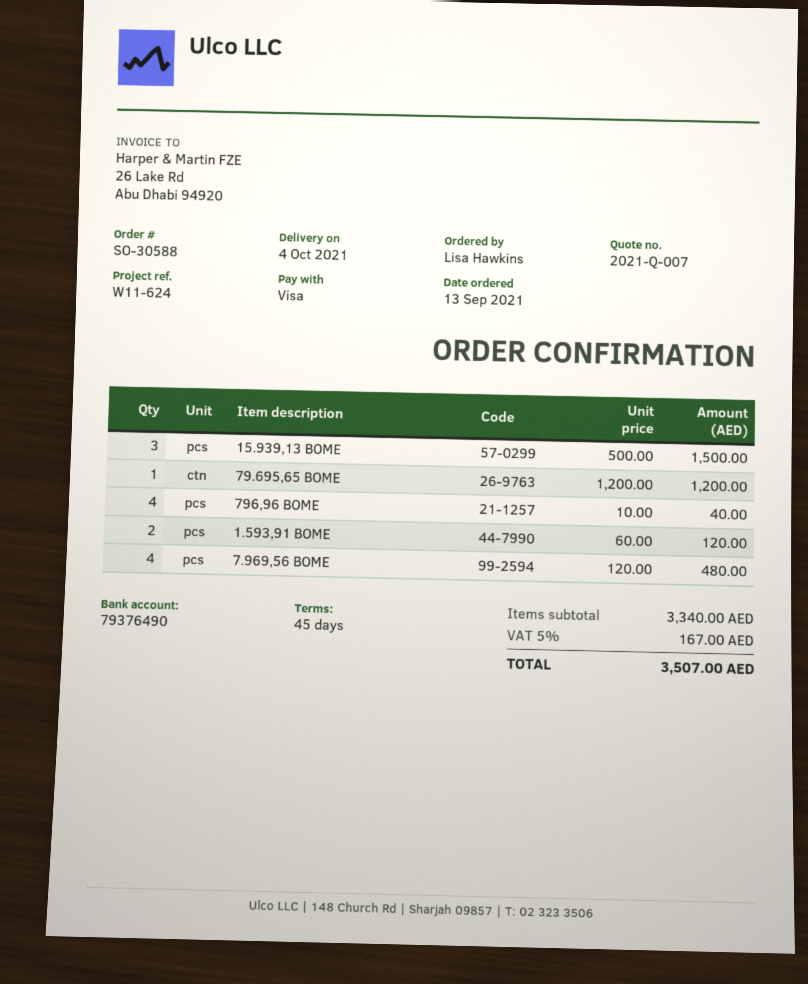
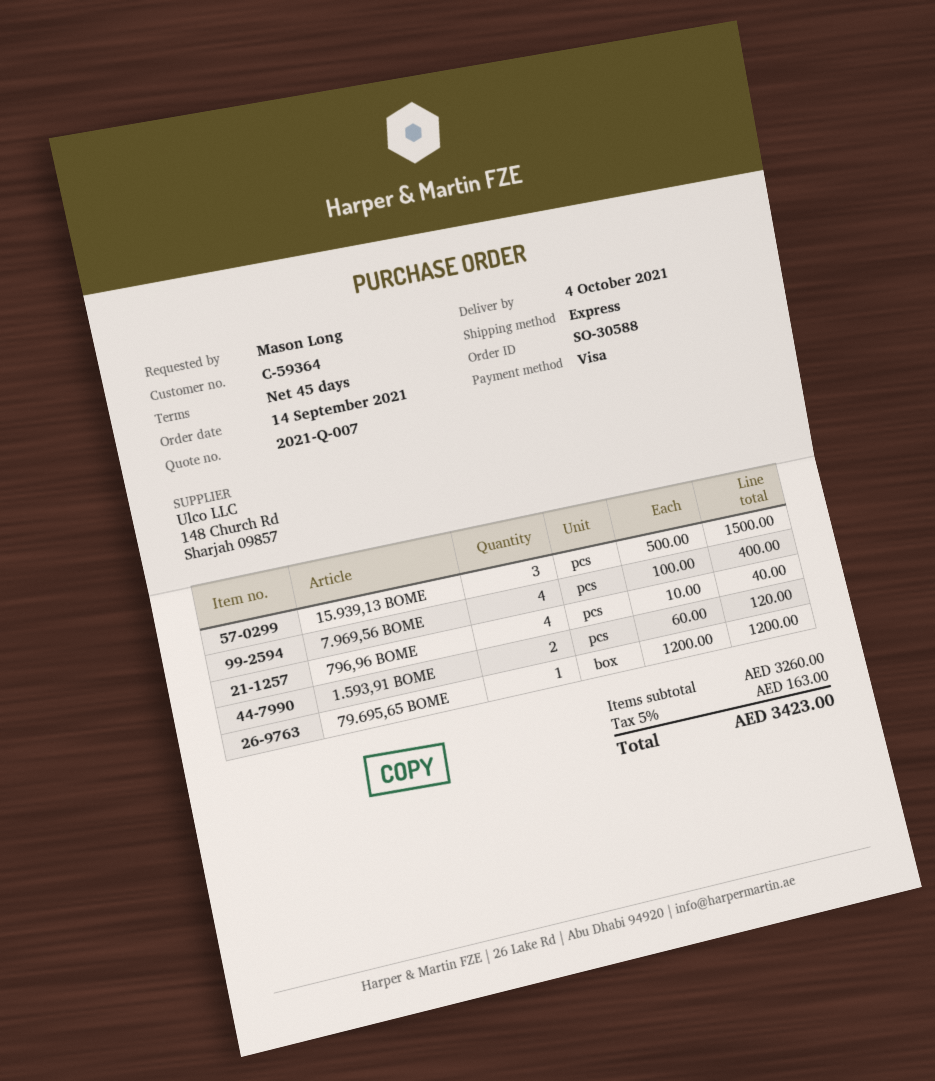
order date: 2021-09-13 -> 2021-09-14
ordered by: Lisa Hawkins -> Mason Long
7.969,56 BOME: 4 x 120.00 = 480.00 -> 4 x 100.00 = 400.00
subtotal: 3340.00 -> 3260.00
tax: 5% = 167.00 -> 5% = 163.00
total: 3507.00 -> 3423.00

